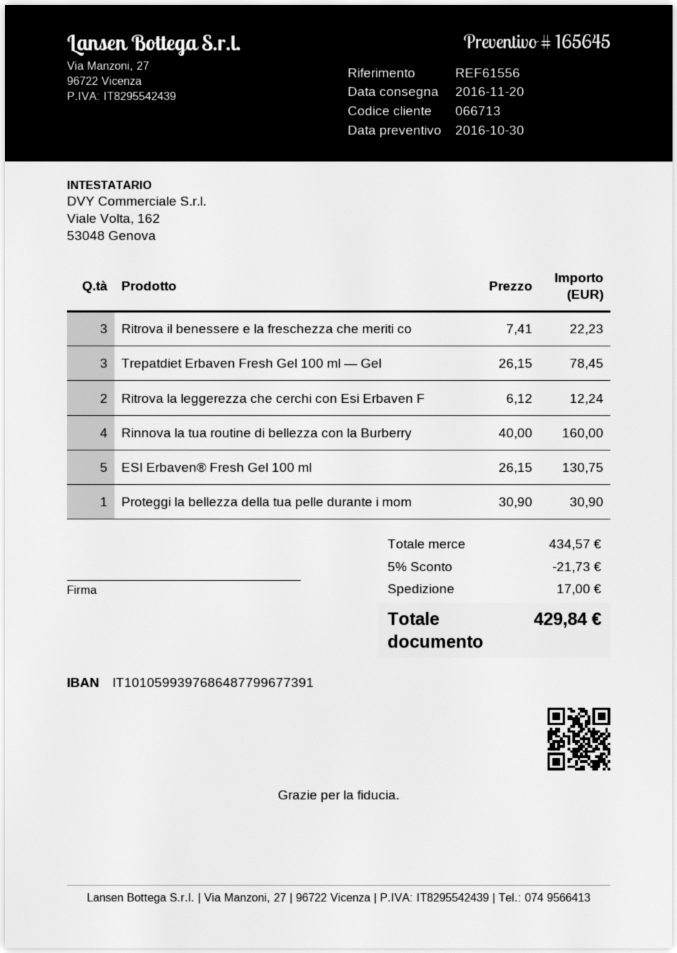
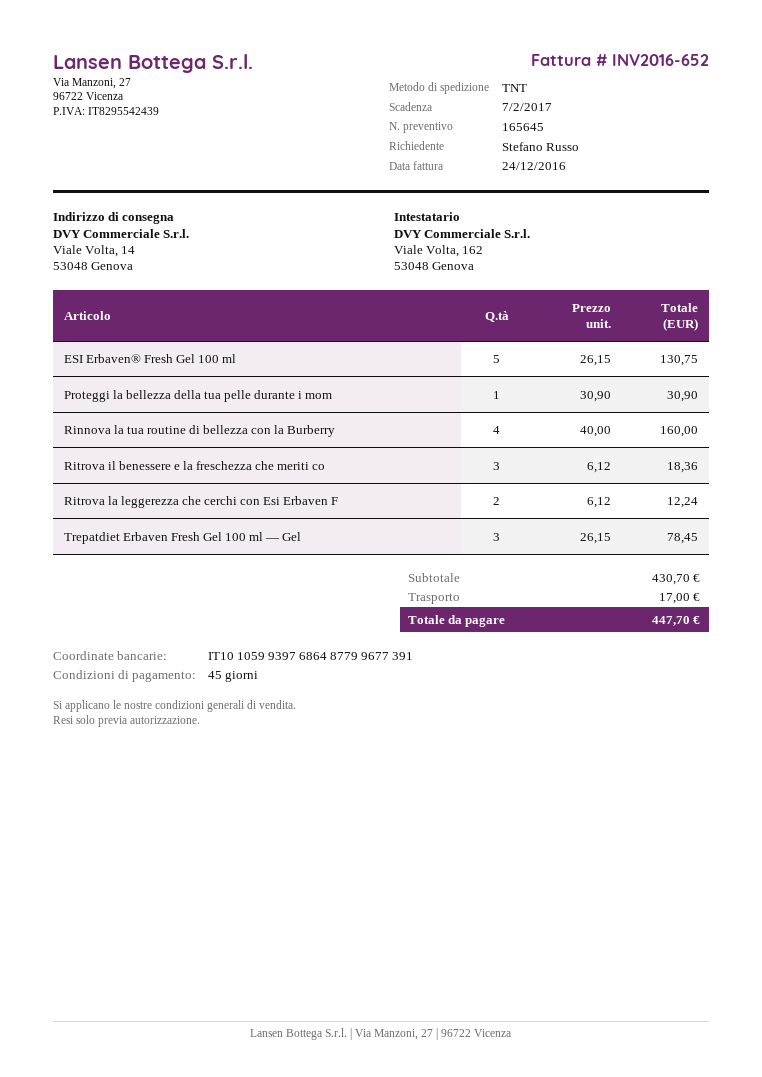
Ritrova il benessere e la freschezza che meriti co: 3 x 7.41 = 22.23 -> 3 x 6.12 = 18.36
subtotal: 434.57 -> 430.70
discount: 5% = 21.73 -> none
total: 429.84 -> 447.70

